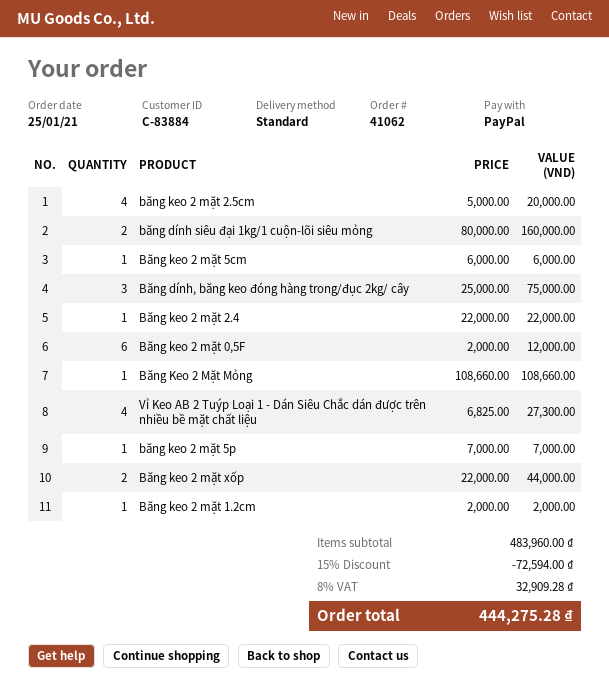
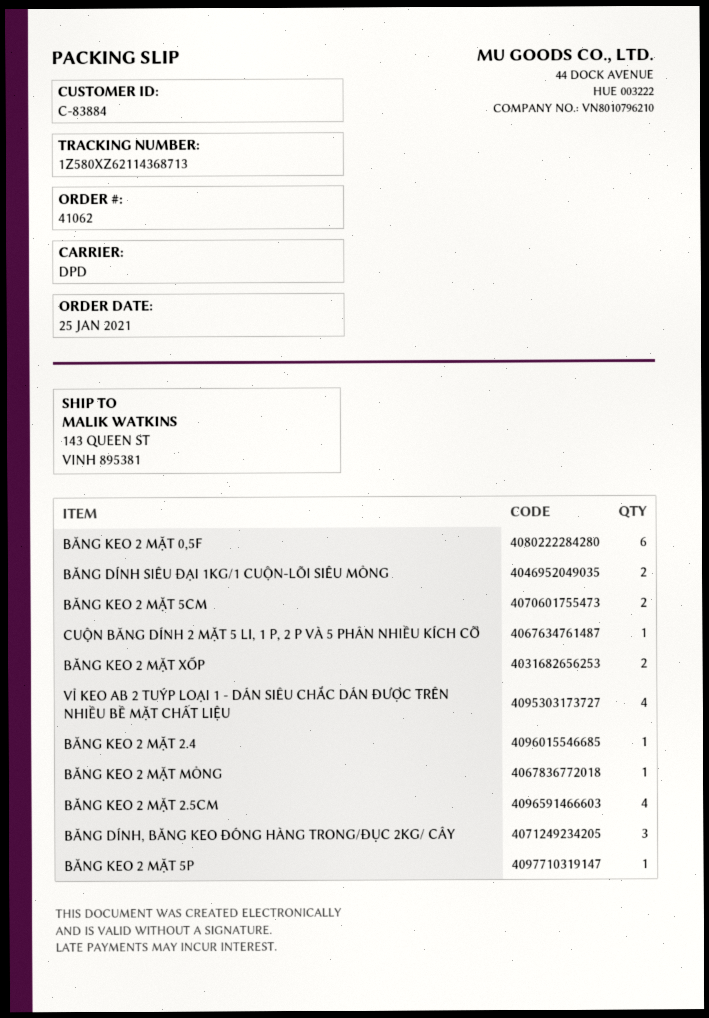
shipping method: standard -> DPD
Băng keo 2 mặt 5cm: 1 -> 2
Băng keo 2 mặt 1.2cm: 1 -> none
CUỘN BĂNG DÍNH 2 MẶT 5 LI, 1 P, 2 P VÀ 5 PHÂN NHIỀU KÍCH CỠ: none -> 1

